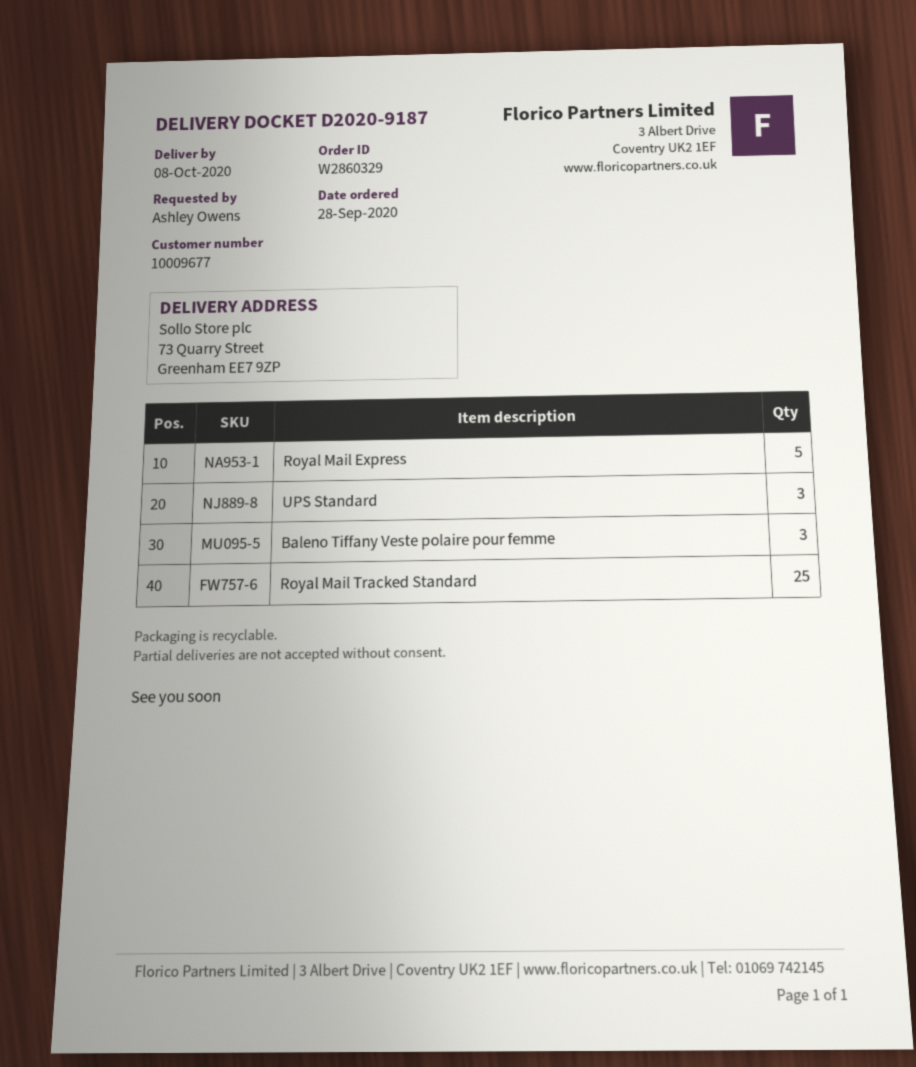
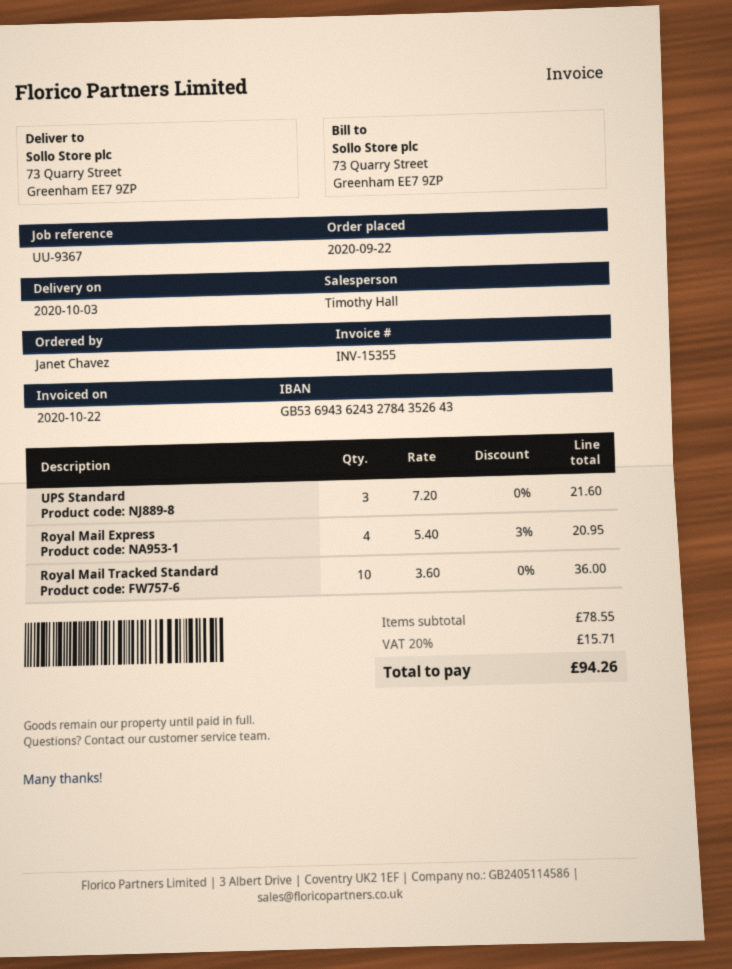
order date: 2020-09-28 -> 2020-09-22
delivery date: 2020-10-08 -> 2020-10-03
ordered by: Ashley Owens -> Janet Chavez
Royal Mail Express: 5 -> 4
Baleno Tiffany Veste polaire pour femme: 3 -> none
Royal Mail Tracked Standard: 25 -> 10

